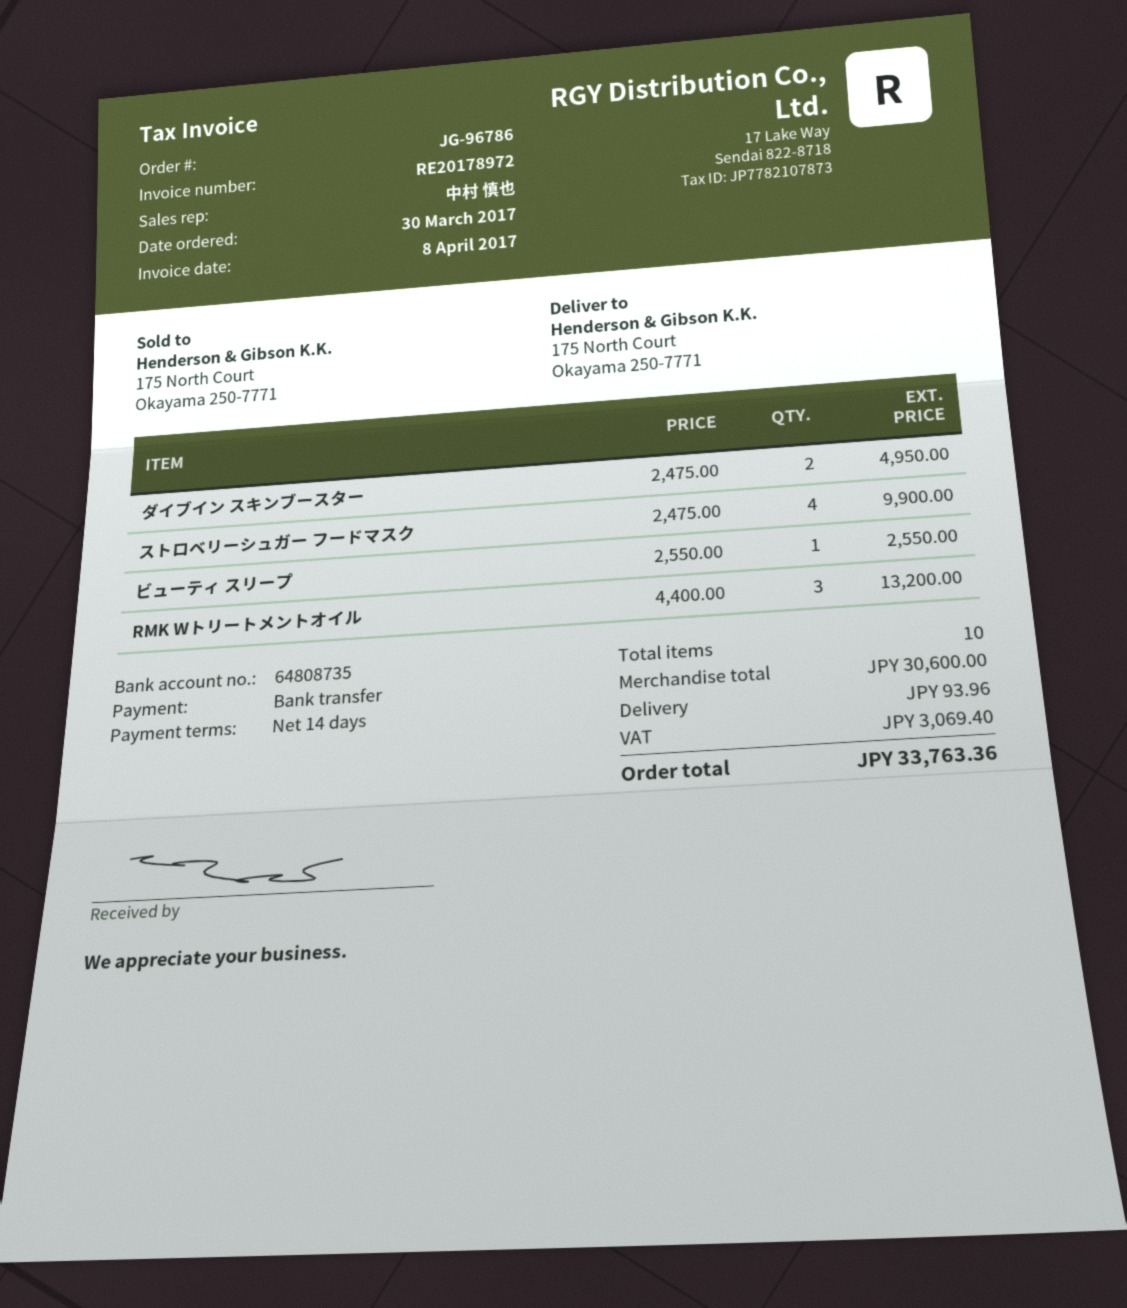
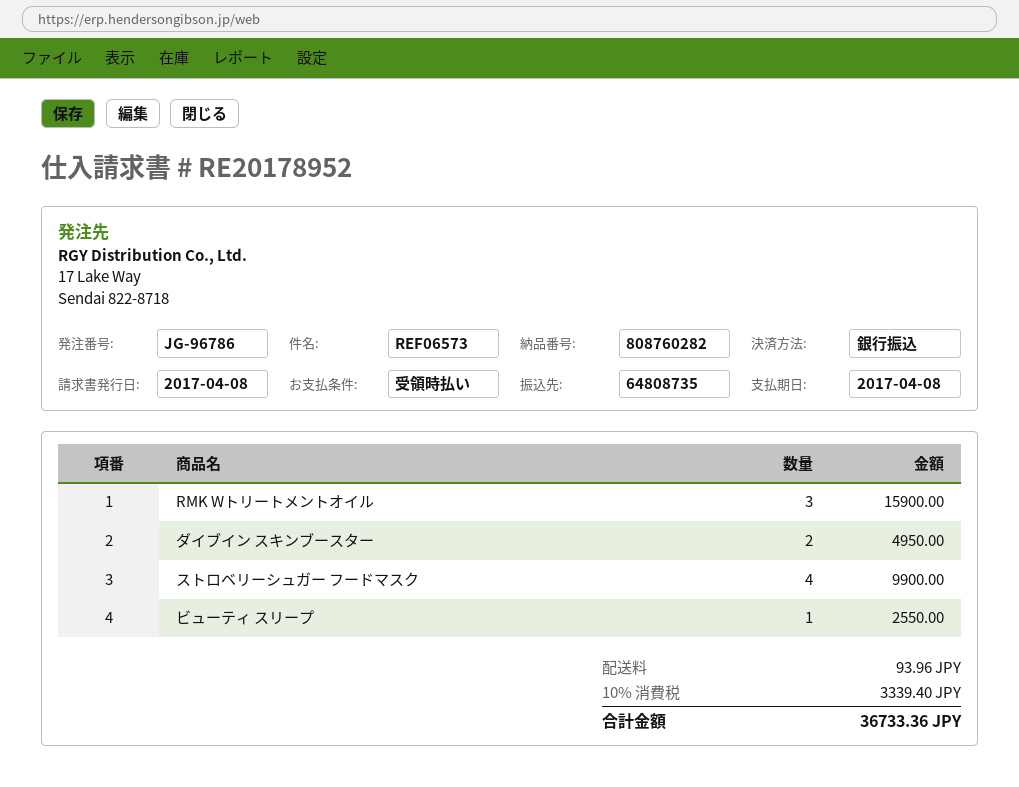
invoice number: RE20178972 -> RE20178952
payment terms: 14 days -> on receipt
RMK Wトリートメントオイル: 3 for 13200.00 -> 3 for 15900.00
tax: 3069.40 -> 3339.40
total: 33763.36 -> 36733.36

